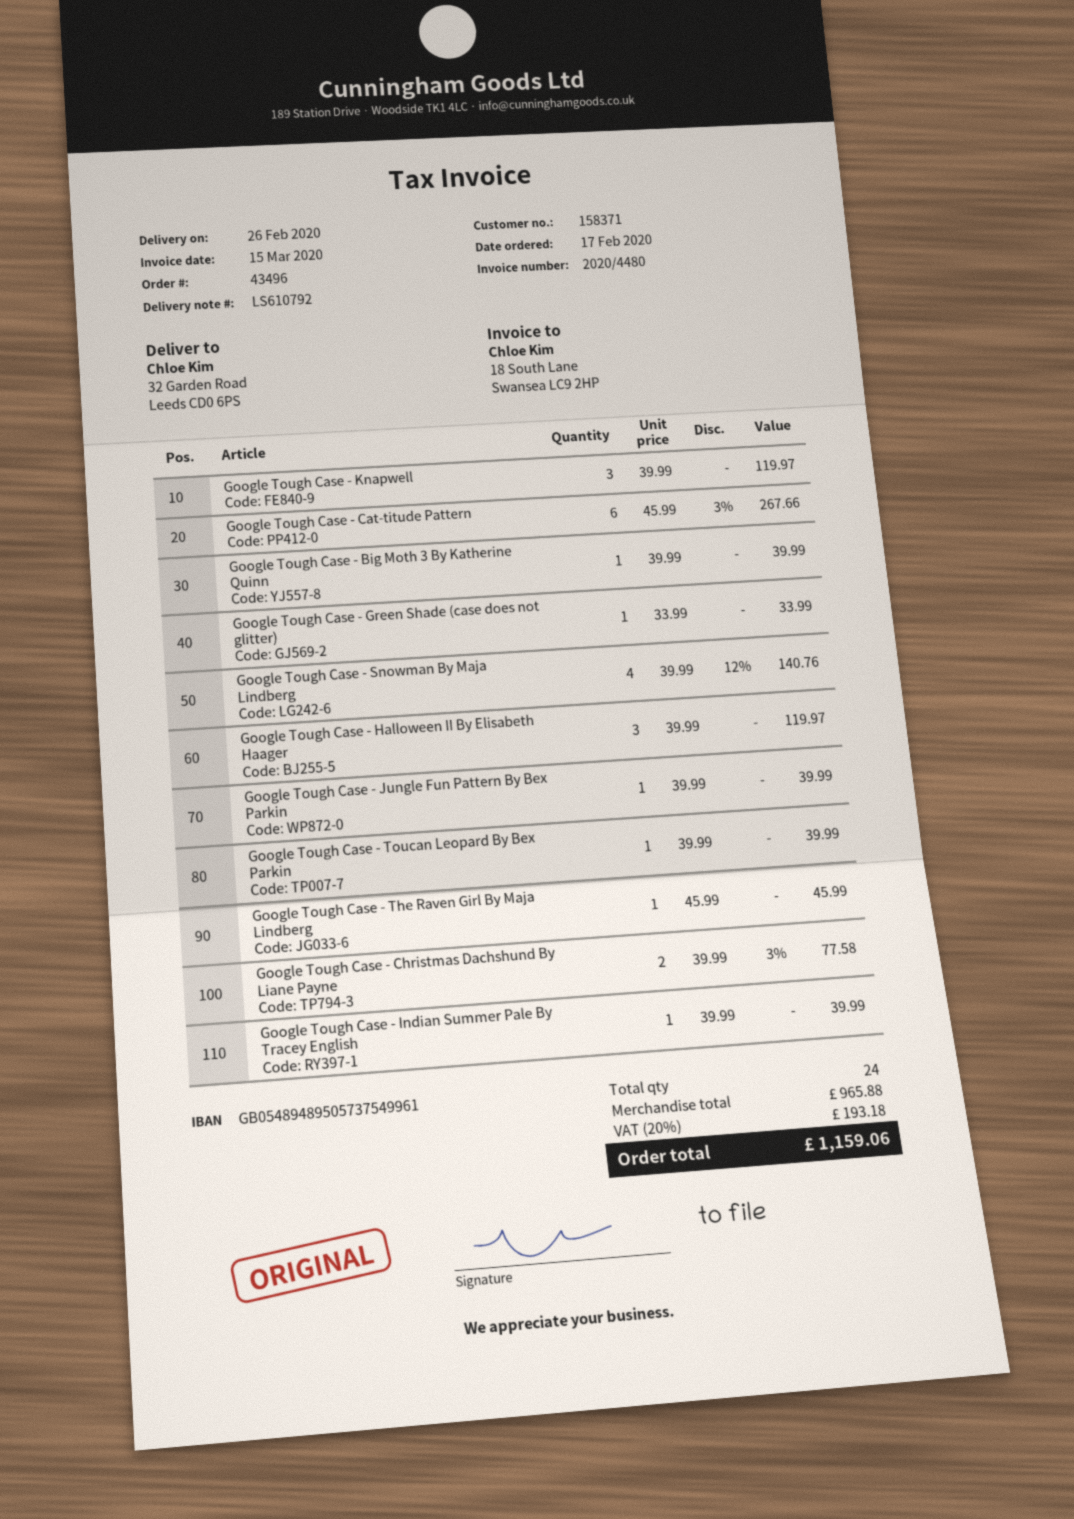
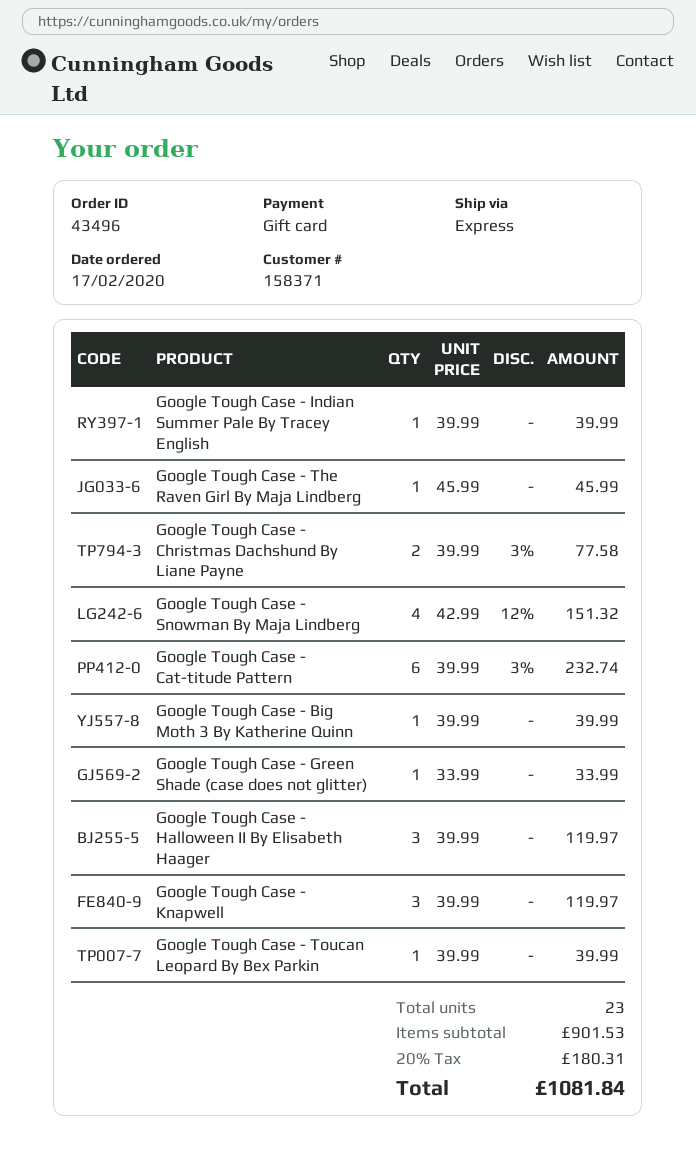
Google Tough Case - Cat-titude Pattern: 6 x 45.99 - 3% = 267.66 -> 6 x 39.99 - 3% = 232.74
Google Tough Case - Snowman By Maja Lindberg: 4 x 39.99 - 12% = 140.76 -> 4 x 42.99 - 12% = 151.32
Google Tough Case - Jungle Fun Pattern By Bex Parkin: 1 x 39.99 = 39.99 -> none
total quantity: 24 -> 23
subtotal: 965.88 -> 901.53
tax: 20% = 193.18 -> 20% = 180.31
total: 1159.06 -> 1081.84

